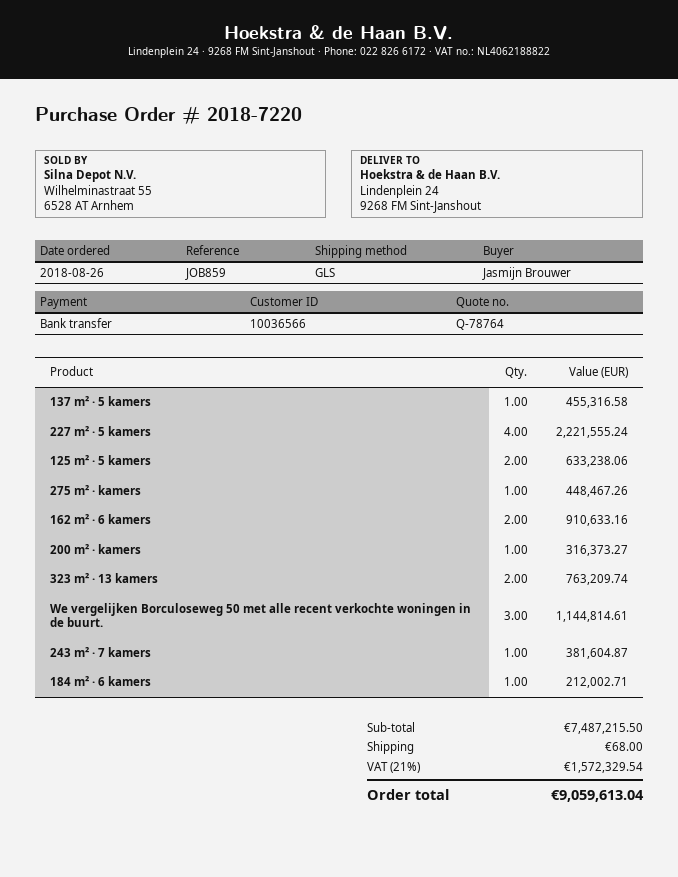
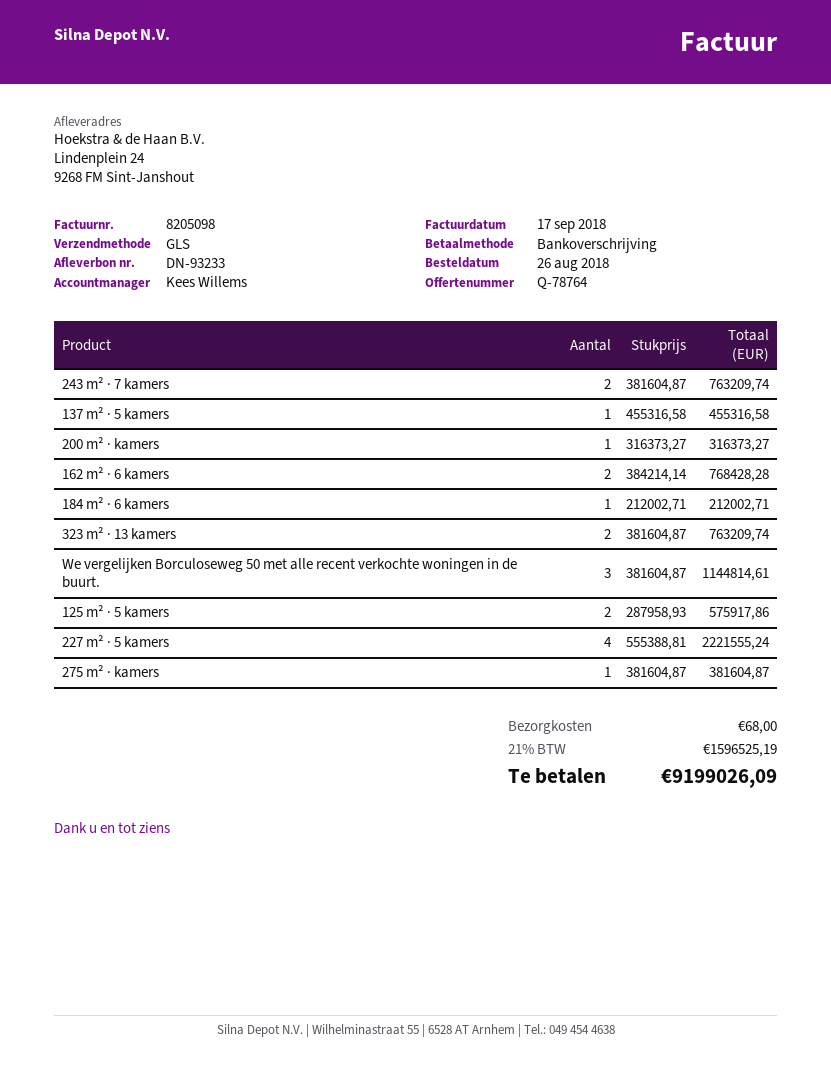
125 m² · 5 kamers: 2 for 633238.06 -> 2 for 575917.86
275 m² · kamers: 1 for 448467.26 -> 1 for 381604.87
162 m² · 6 kamers: 2 for 910633.16 -> 2 for 768428.28
243 m² · 7 kamers: 1 for 381604.87 -> 2 for 763209.74
tax: 21% = 1572329.54 -> 21% = 1596525.19
total: 9059613.04 -> 9199026.09

